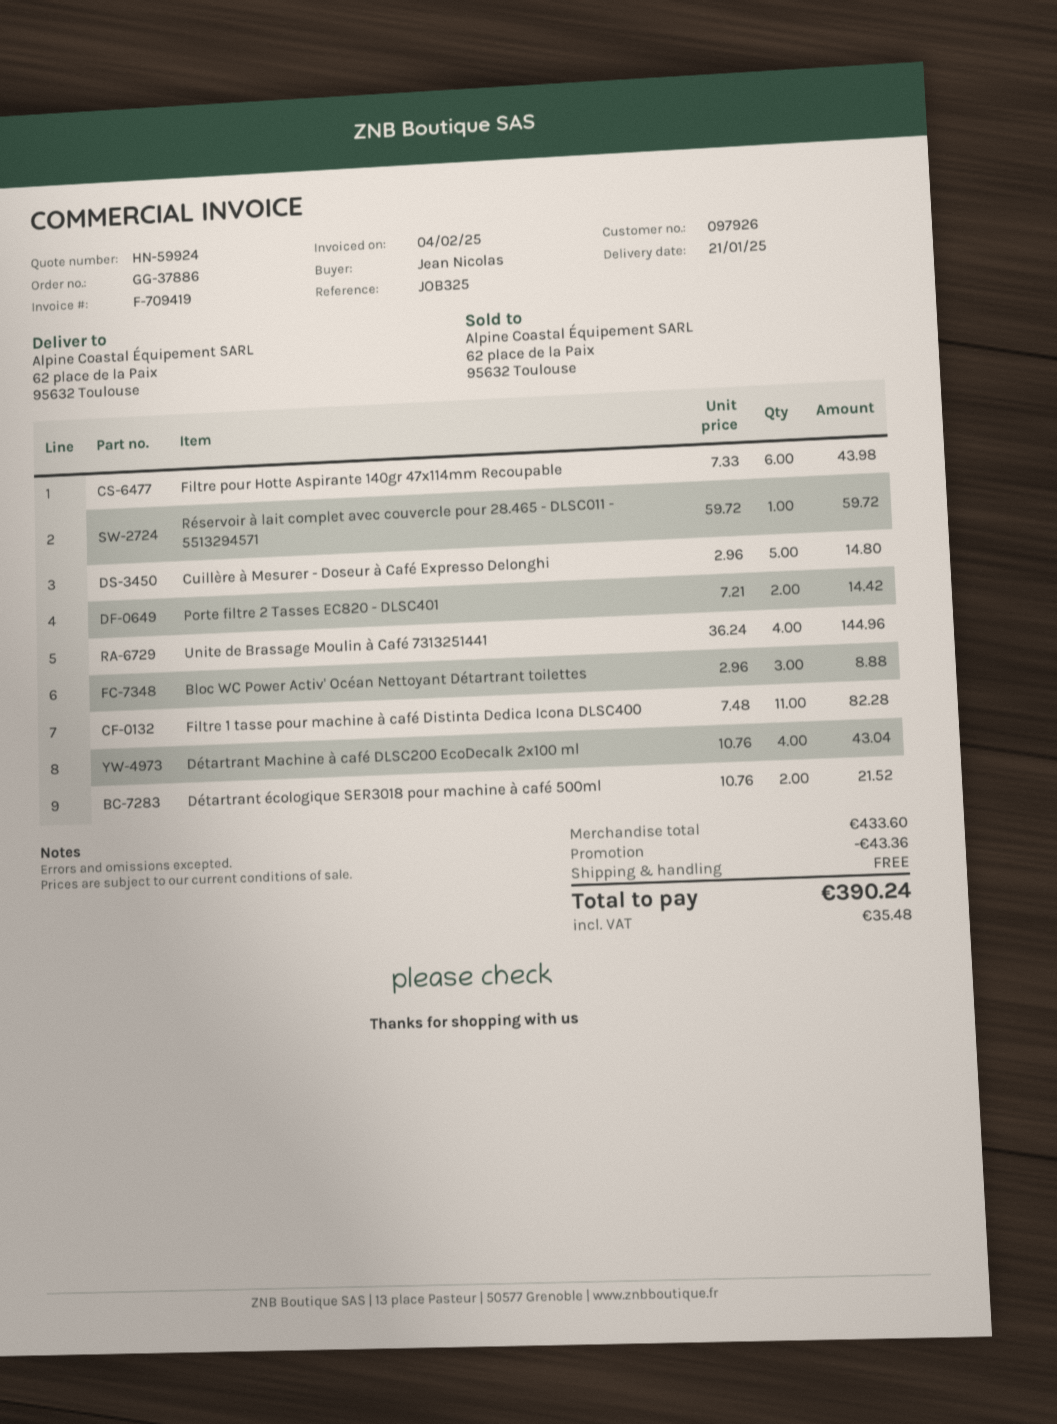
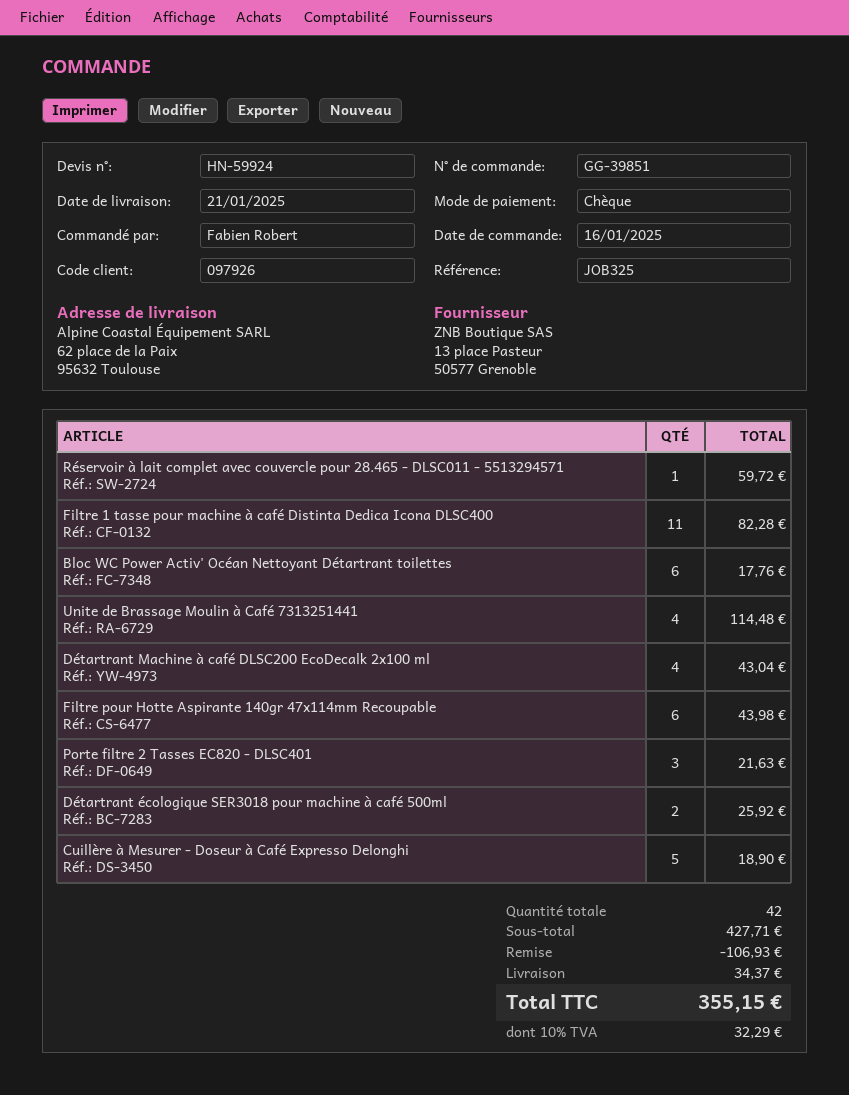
order number: GG-37886 -> GG-39851
ordered by: Jean Nicolas -> Fabien Robert
Cuillère à Mesurer - Doseur à Café Expresso Delonghi: 5 for 14.80 -> 5 for 18.90
Porte filtre 2 Tasses EC820 - DLSC401: 2 for 14.42 -> 3 for 21.63
Unite de Brassage Moulin à Café 7313251441: 4 for 144.96 -> 4 for 114.48
Bloc WC Power Activ' Océan Nettoyant Détartrant toilettes: 3 for 8.88 -> 6 for 17.76
Détartrant écologique SER3018 pour machine à café 500ml: 2 for 21.52 -> 2 for 25.92
subtotal: 433.60 -> 427.71
discount: 43.36 -> 106.93
shipping: 0.00 -> 34.37
tax: 35.48 -> 32.29
total: 390.24 -> 355.15

